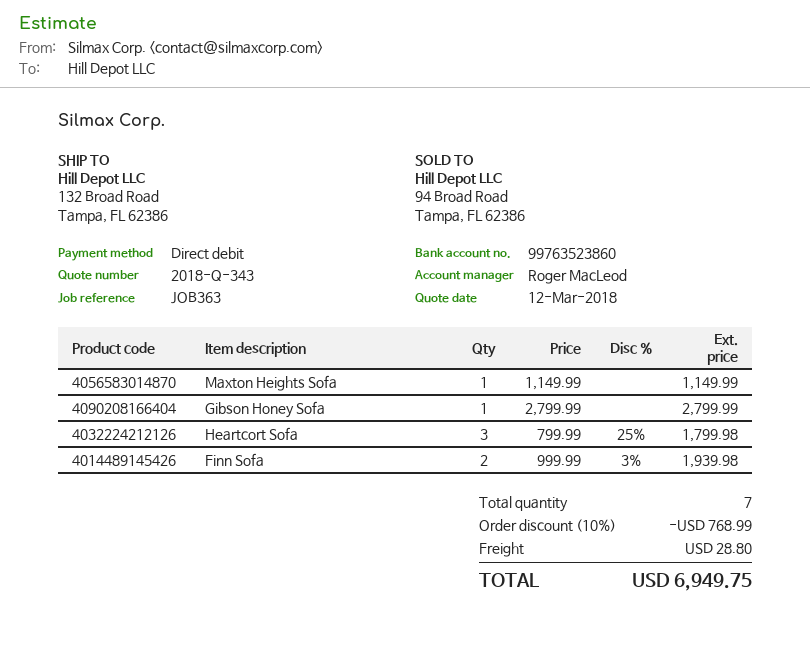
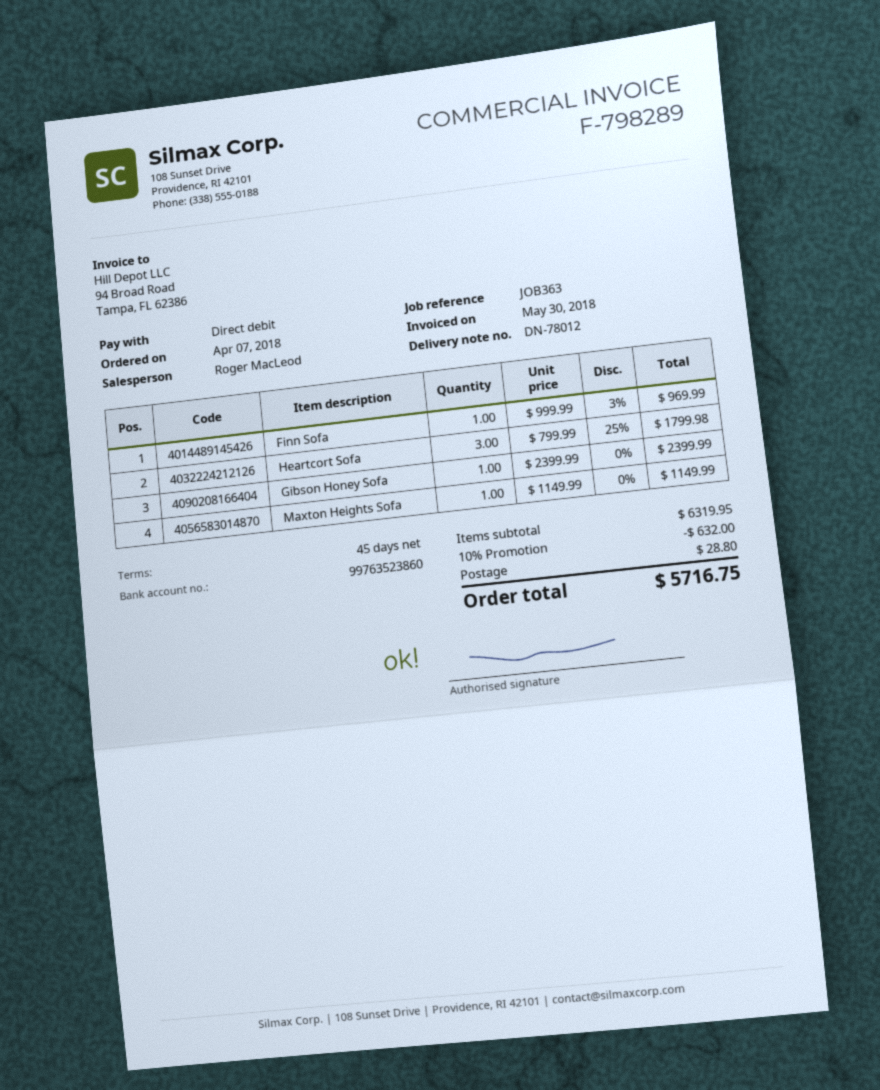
Gibson Honey Sofa: 1 x 2799.99 = 2799.99 -> 1 x 2399.99 = 2399.99
Finn Sofa: 2 x 999.99 - 3% = 1939.98 -> 1 x 999.99 - 3% = 969.99
discount: 10% = 768.99 -> 10% = 632.00
total: 6949.75 -> 5716.75

